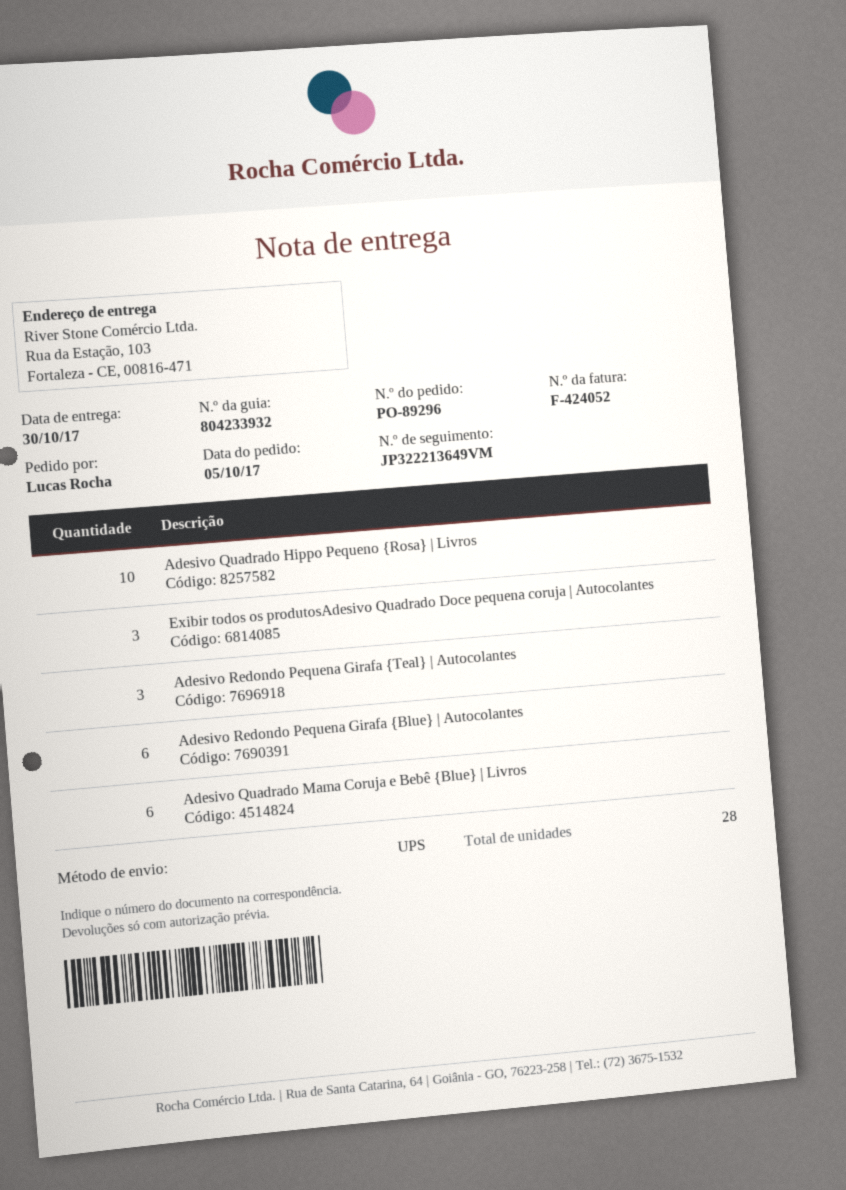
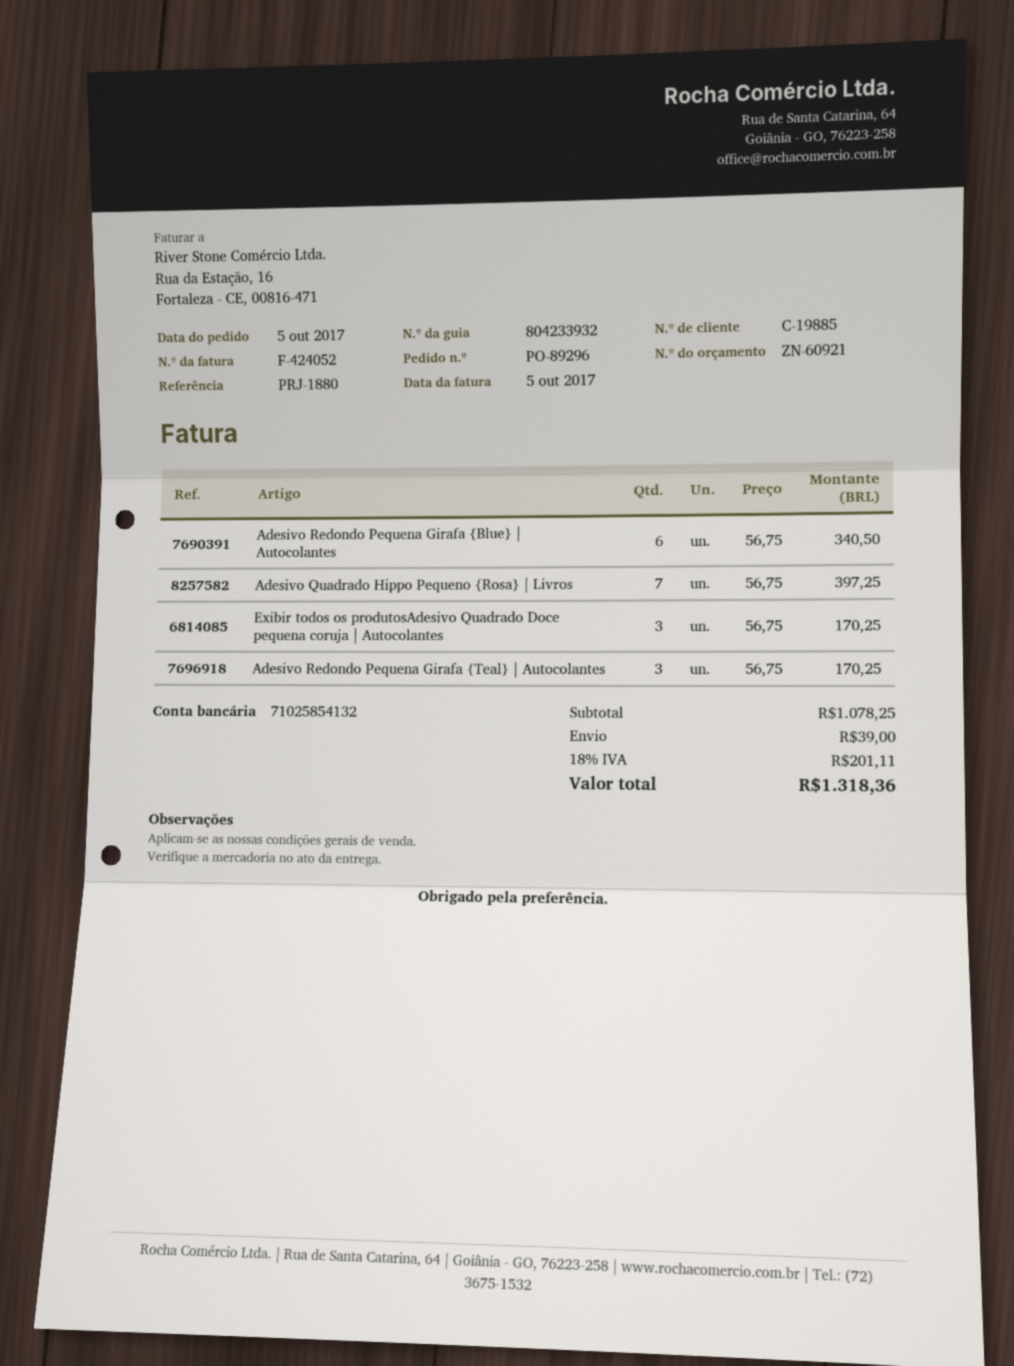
Adesivo Quadrado Hippo Pequeno {Rosa} | Livros: 10 -> 7
Adesivo Quadrado Mama Coruja e Bebê {Blue} | Livros: 6 -> none

